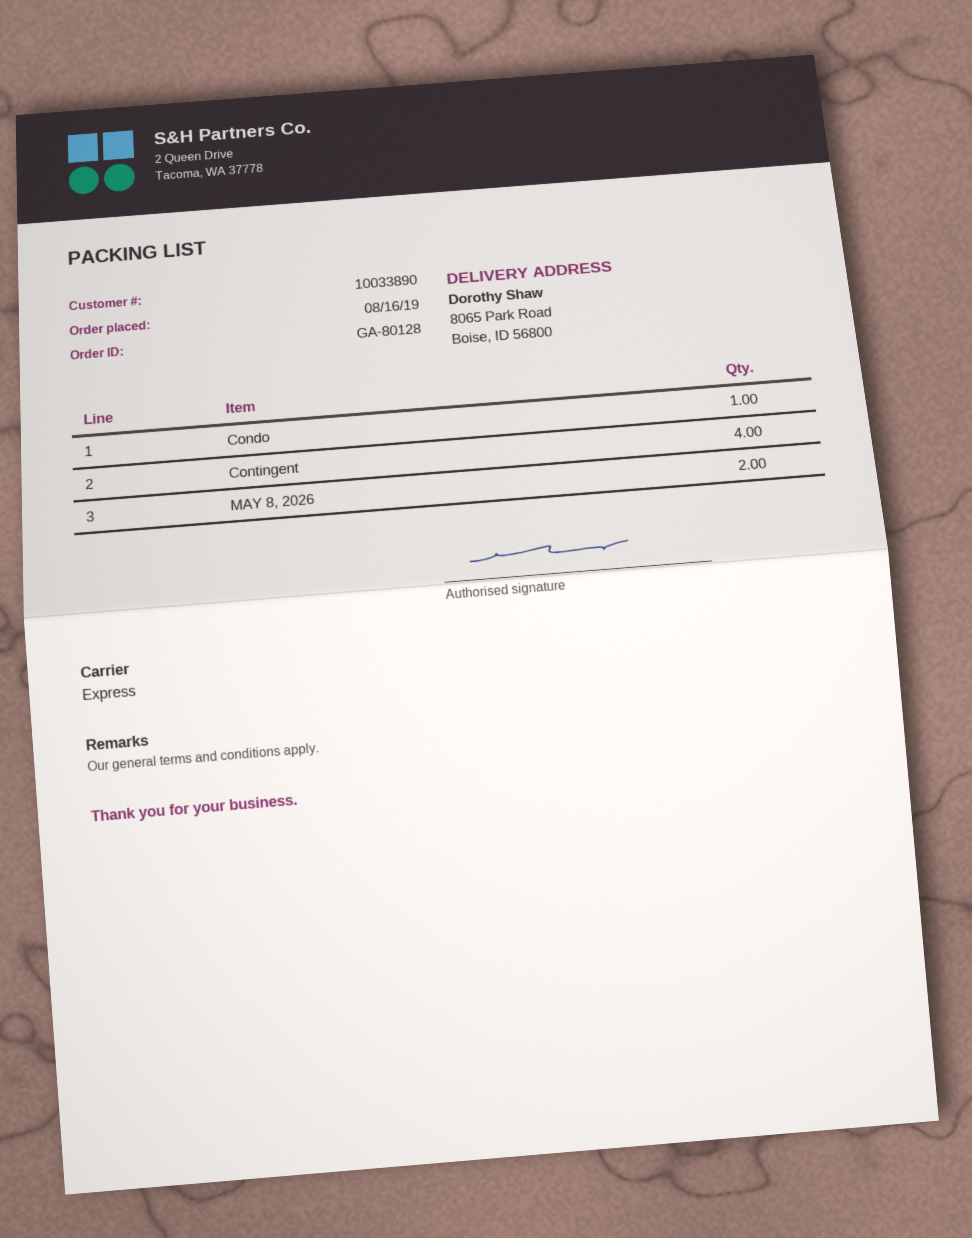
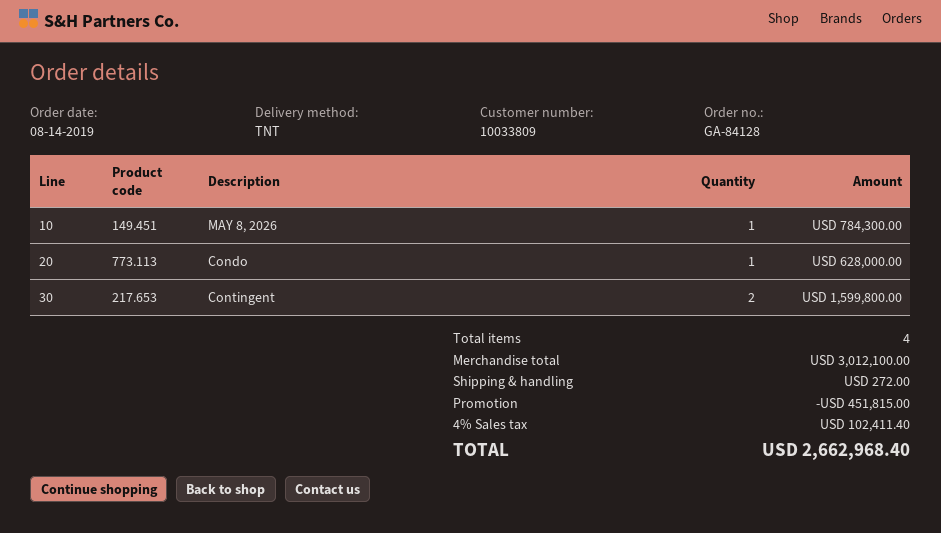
order number: GA-80128 -> GA-84128
order date: 2019-08-16 -> 2019-08-14
customer number: 10033890 -> 10033809
shipping method: express -> TNT
Contingent: 4 -> 2
MAY 8, 2026: 2 -> 1

